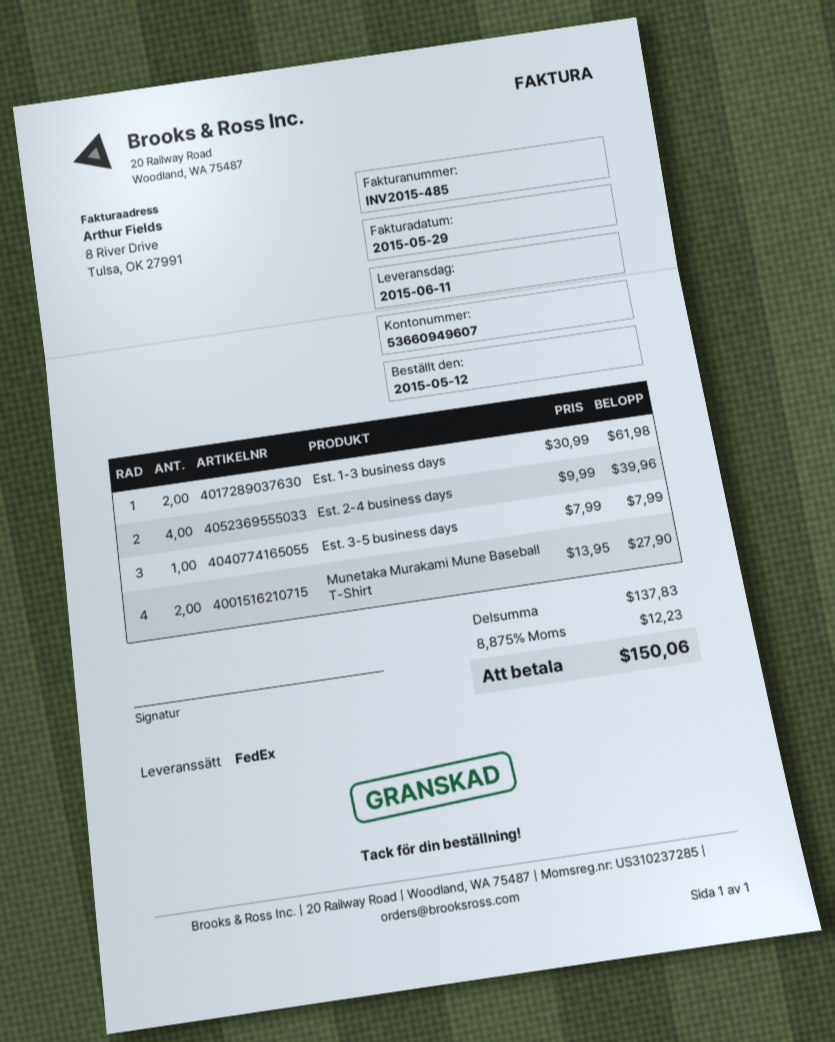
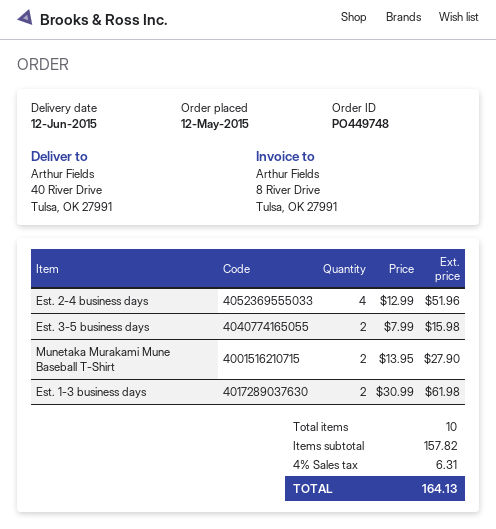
delivery date: 2015-06-11 -> 2015-06-12
Est. 2-4 business days: 4 x 9.99 = 39.96 -> 4 x 12.99 = 51.96
Est. 3-5 business days: 1 x 7.99 = 7.99 -> 2 x 7.99 = 15.98
subtotal: 137.83 -> 157.82
tax: 8.875% = 12.23 -> 4% = 6.31
total: 150.06 -> 164.13

